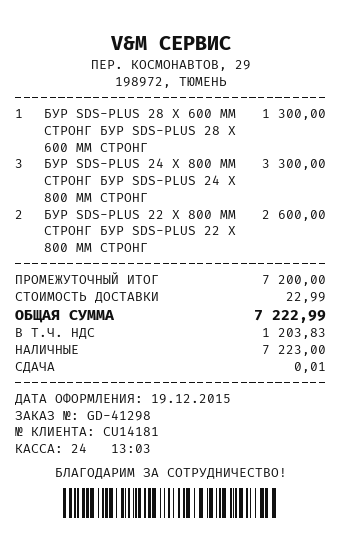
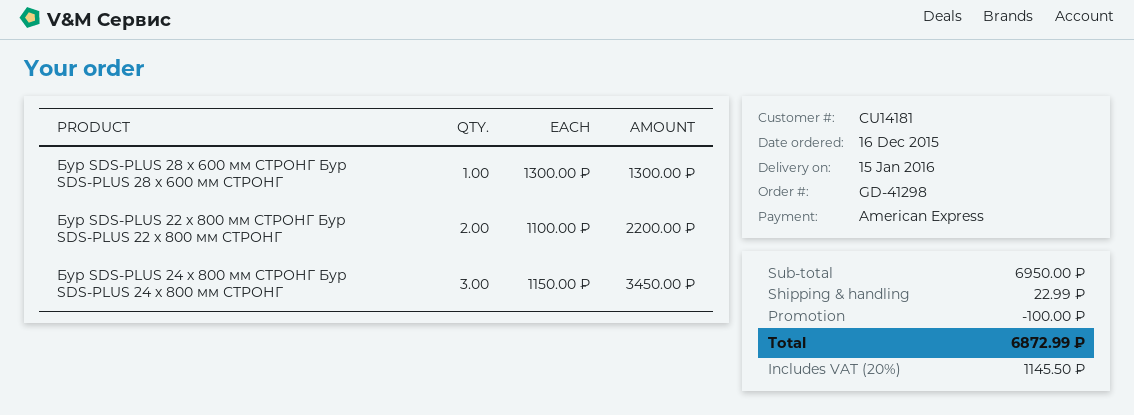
order date: 2015-12-19 -> 2015-12-16
payment method: cash -> American Express
БУР SDS-PLUS 24 Х 800 ММ СТРОНГ БУР SDS-PLUS 24 Х 800 ММ СТРОНГ: 3 for 3300.00 -> 3 for 3450.00
БУР SDS-PLUS 22 Х 800 ММ СТРОНГ БУР SDS-PLUS 22 Х 800 ММ СТРОНГ: 2 for 2600.00 -> 2 for 2200.00
subtotal: 7200.00 -> 6950.00
discount: none -> 100.00
tax: 1203.83 -> 1145.50
total: 7222.99 -> 6872.99

